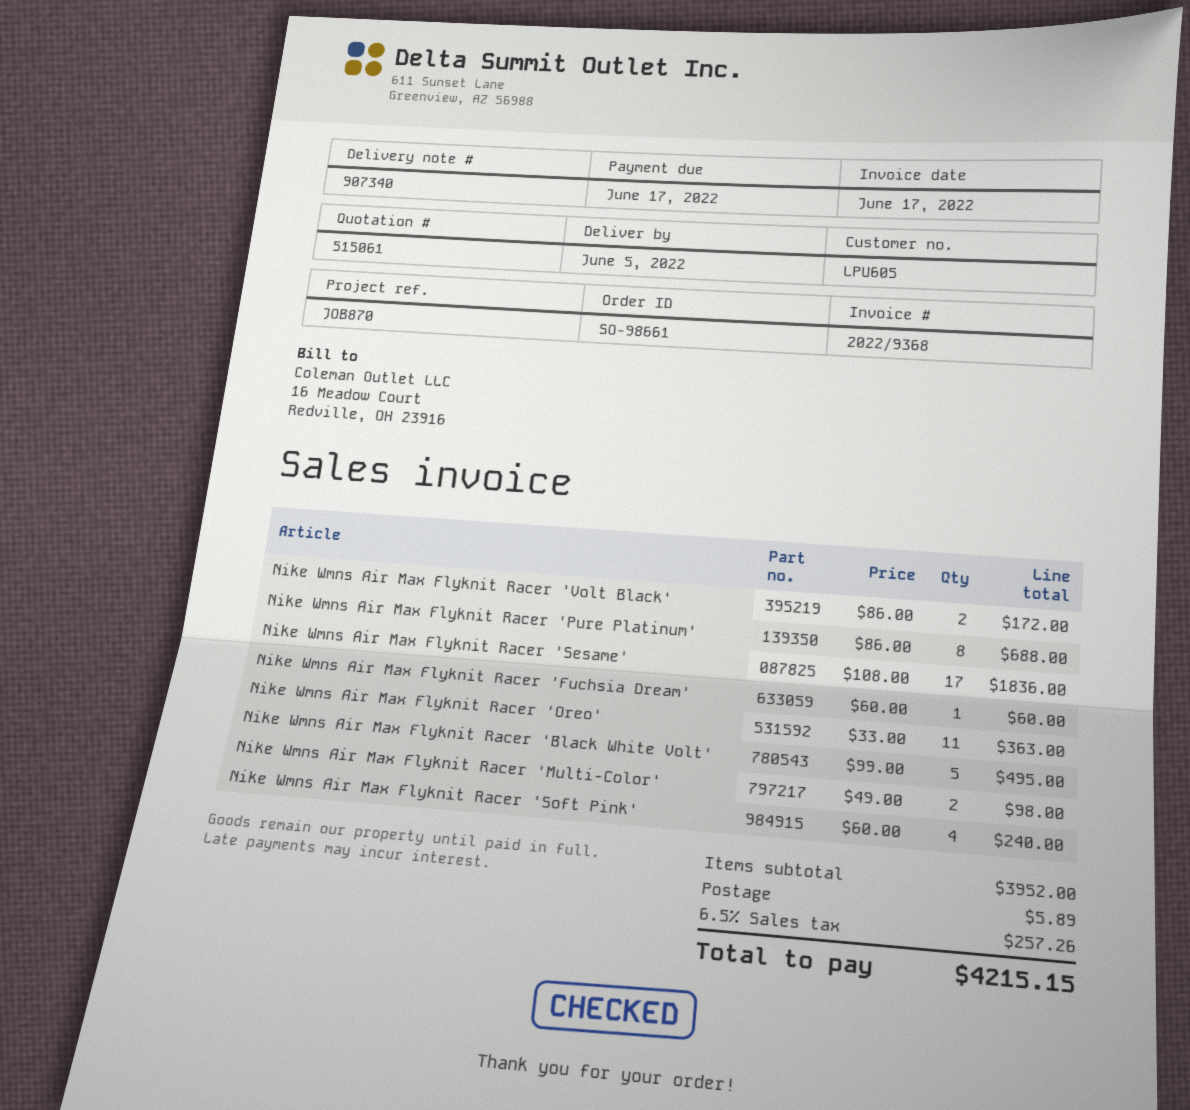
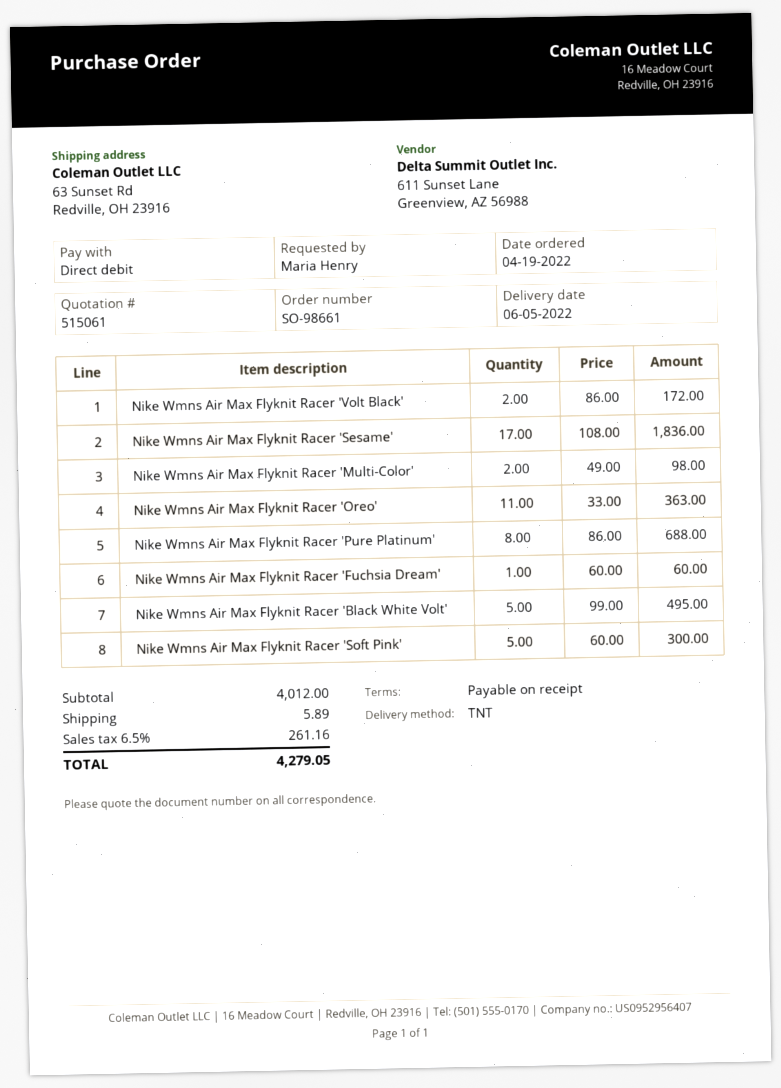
Nike Wmns Air Max Flyknit Racer 'Soft Pink': 4 x 60.00 = 240.00 -> 5 x 60.00 = 300.00
subtotal: 3952.00 -> 4012.00
tax: 6.5% = 257.26 -> 6.5% = 261.16
total: 4215.15 -> 4279.05

